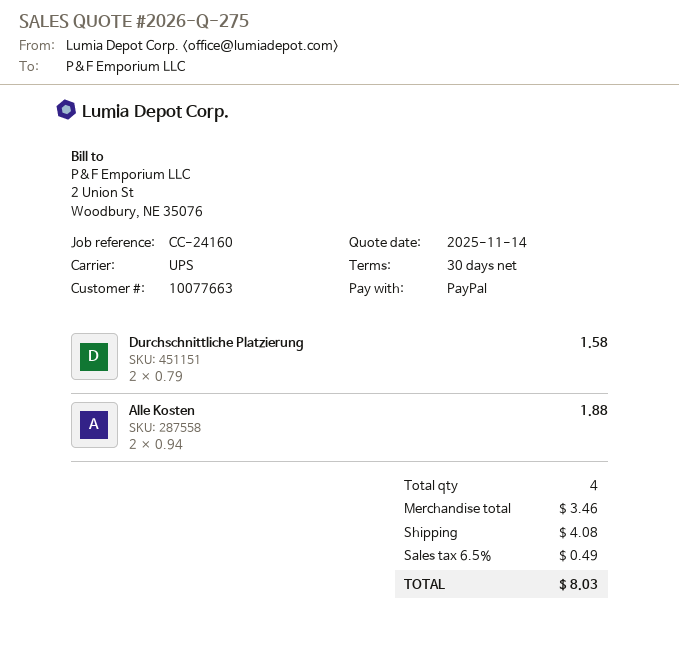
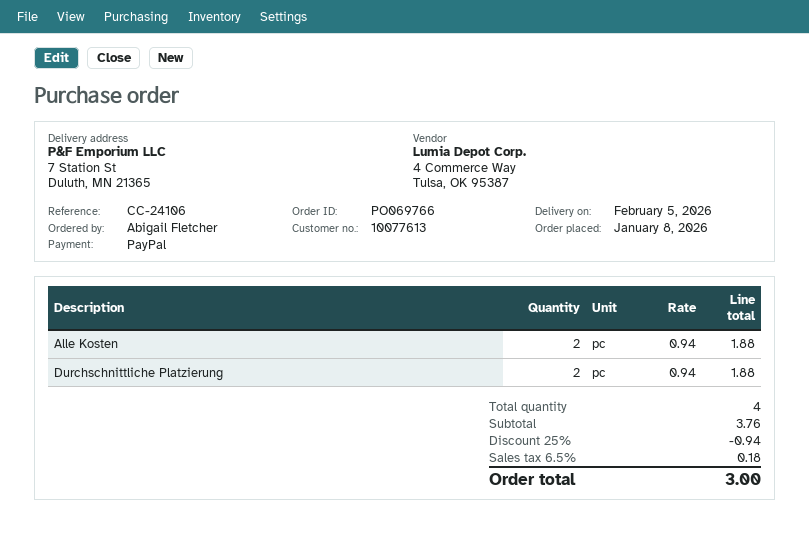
customer number: 10077663 -> 10077613
reference: CC-24160 -> CC-24106
Durchschnittliche Platzierung: 2 x 0.79 = 1.58 -> 2 x 0.94 = 1.88
subtotal: 3.46 -> 3.76
discount: none -> 25% = 0.94
shipping: 4.08 -> none
tax: 6.5% = 0.49 -> 6.5% = 0.18
total: 8.03 -> 3.00

